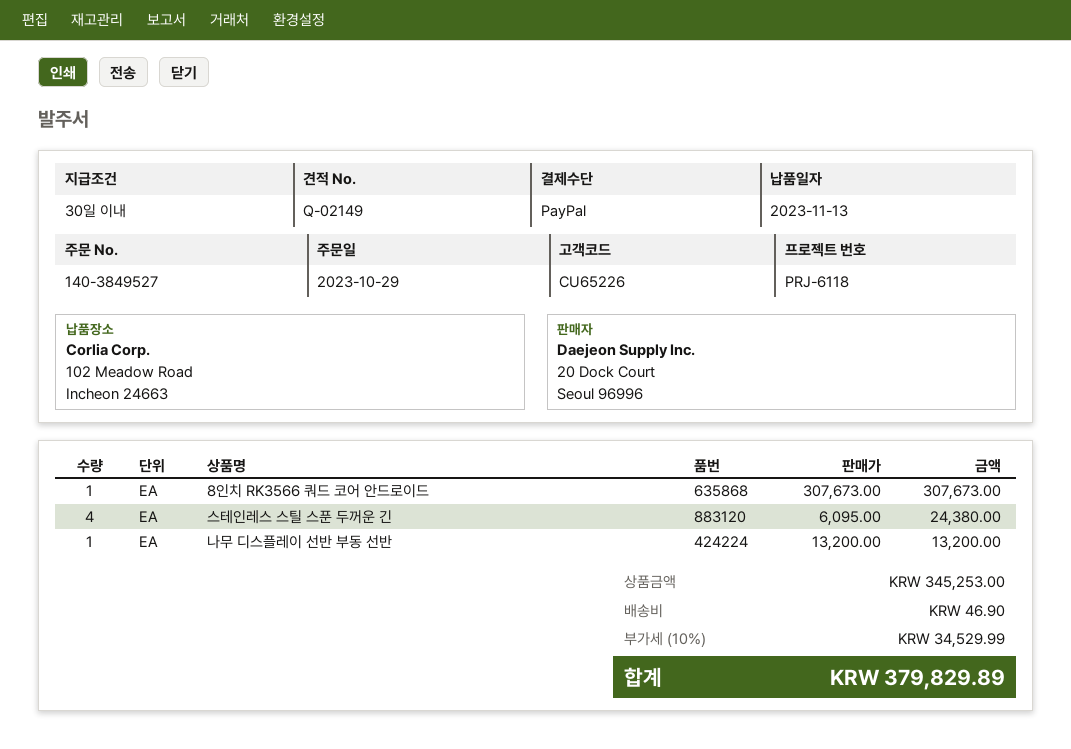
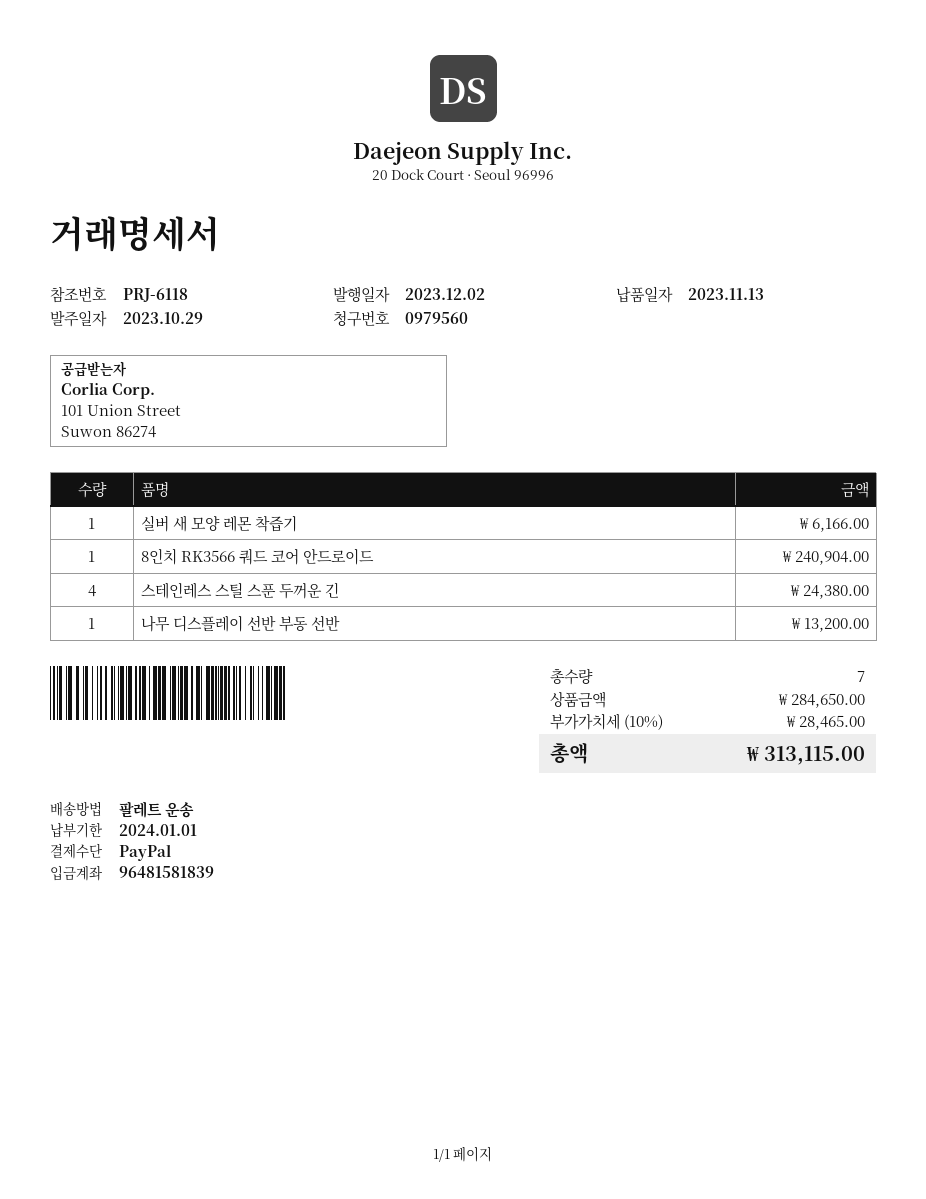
8인치 RK3566 쿼드 코어 안드로이드: 1 for 307673.00 -> 1 for 240904.00
실버 새 모양 레몬 착즙기: none -> 1 for 6166.00
subtotal: 345253.00 -> 284650.00
shipping: 46.90 -> none
tax: 10% = 34529.99 -> 10% = 28465.00
total: 379829.89 -> 313115.00

